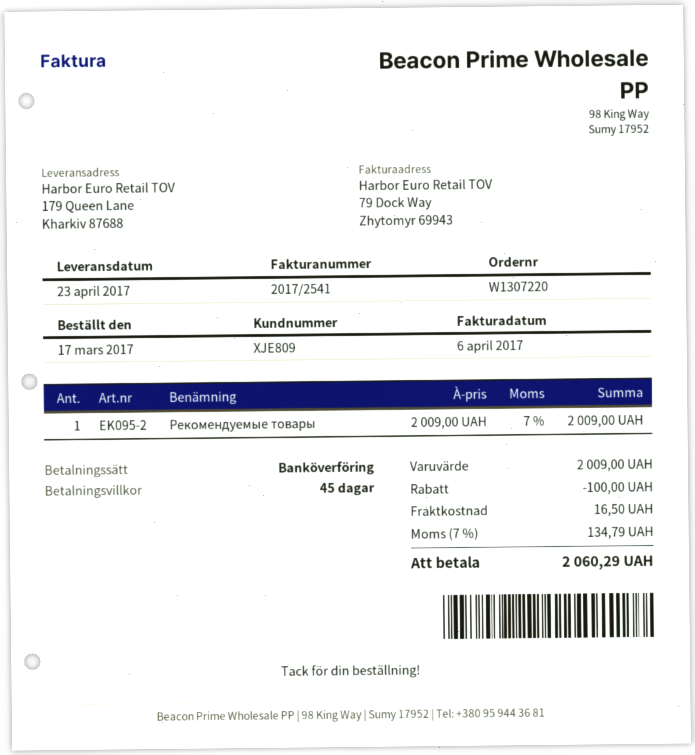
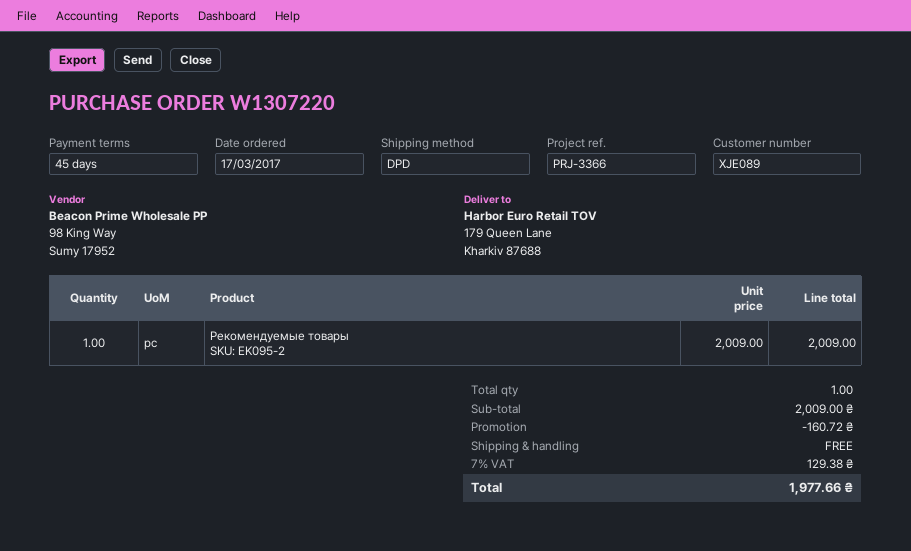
customer number: XJE809 -> XJE089
discount: 100.00 -> 160.72
shipping: 16.50 -> 0.00
tax: 7% = 134.79 -> 7% = 129.38
total: 2060.29 -> 1977.66

